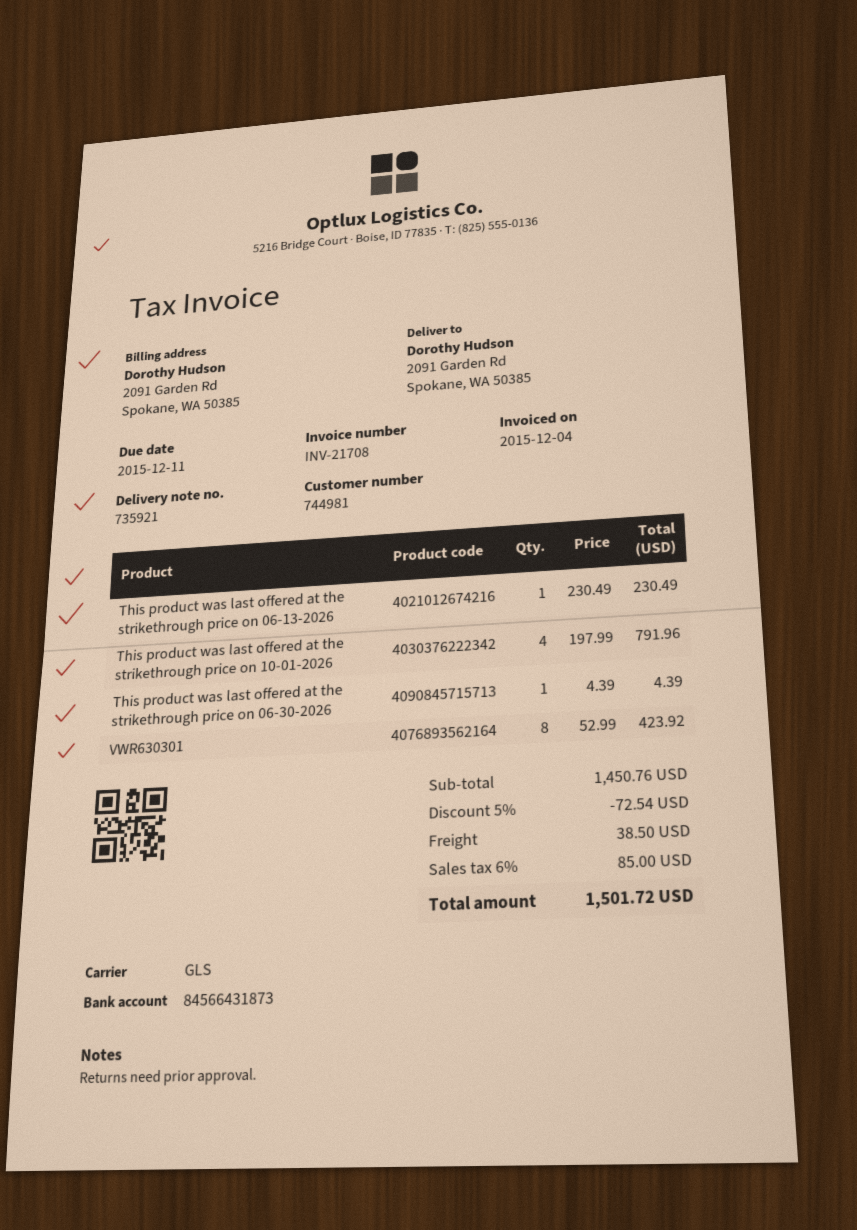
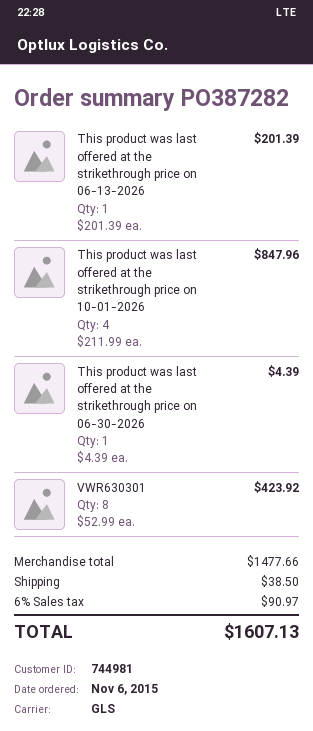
This product was last offered at the strikethrough price on 06-13-2026: 1 x 230.49 = 230.49 -> 1 x 201.39 = 201.39
This product was last offered at the strikethrough price on 10-01-2026: 4 x 197.99 = 791.96 -> 4 x 211.99 = 847.96
subtotal: 1450.76 -> 1477.66
discount: 5% = 72.54 -> none
tax: 6% = 85.00 -> 6% = 90.97
total: 1501.72 -> 1607.13

